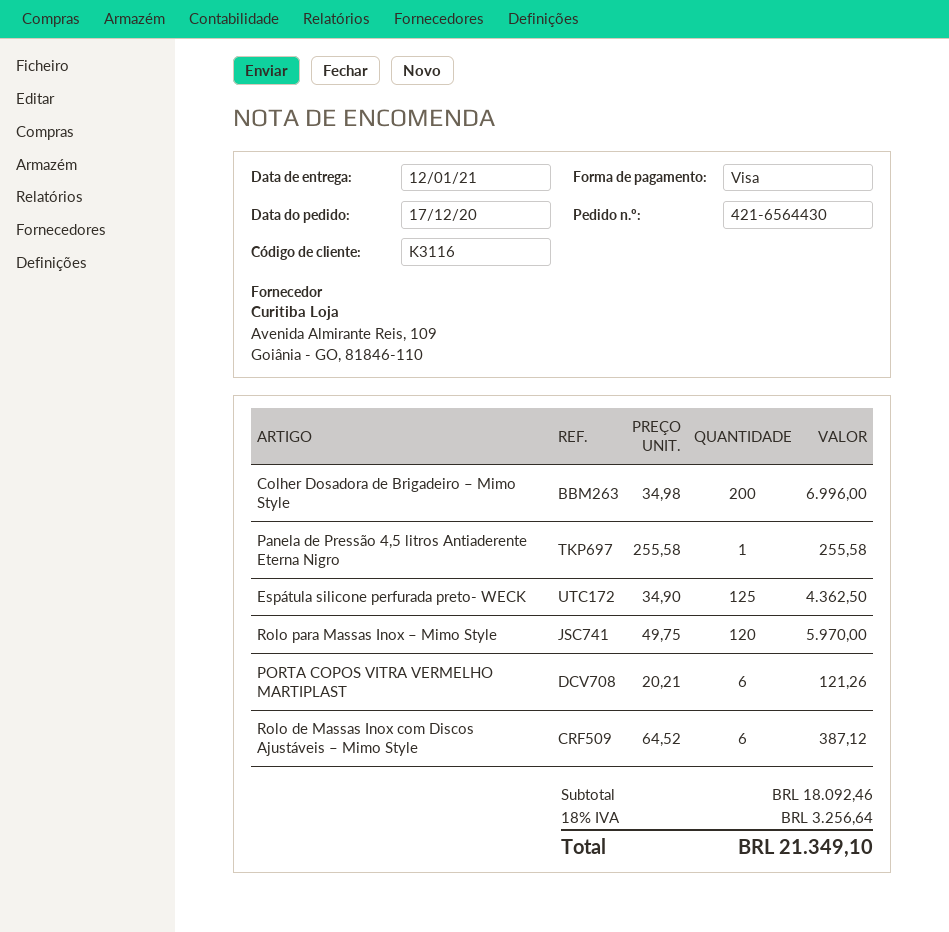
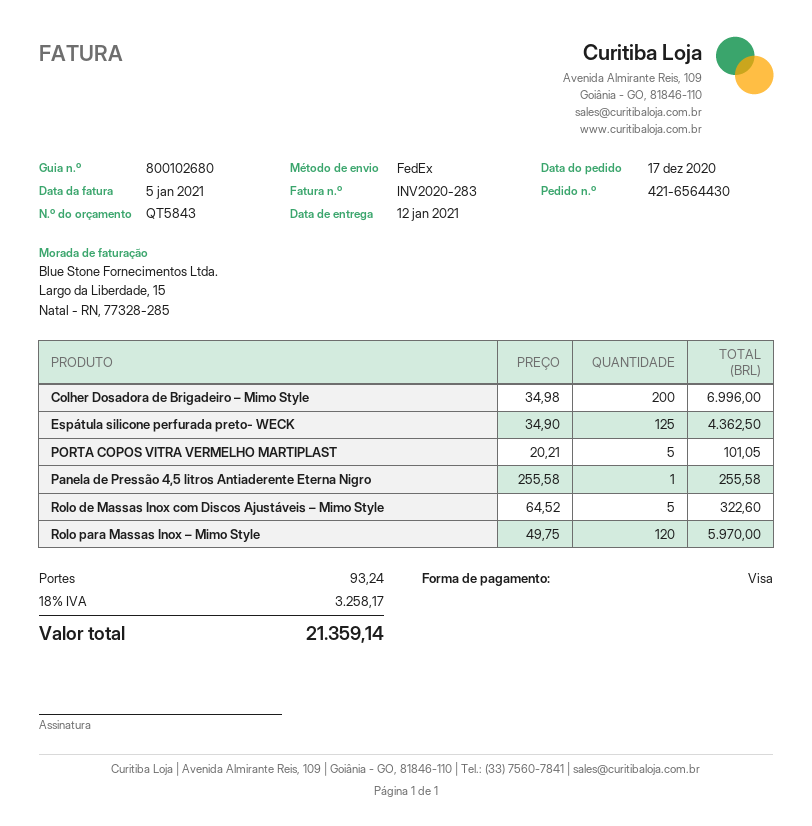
PORTA COPOS VITRA VERMELHO MARTIPLAST: 6 x 20.21 = 121.26 -> 5 x 20.21 = 101.05
Rolo de Massas Inox com Discos Ajustáveis – Mimo Style: 6 x 64.52 = 387.12 -> 5 x 64.52 = 322.60
shipping: none -> 93.24
tax: 18% = 3256.64 -> 18% = 3258.17
total: 21349.10 -> 21359.14

